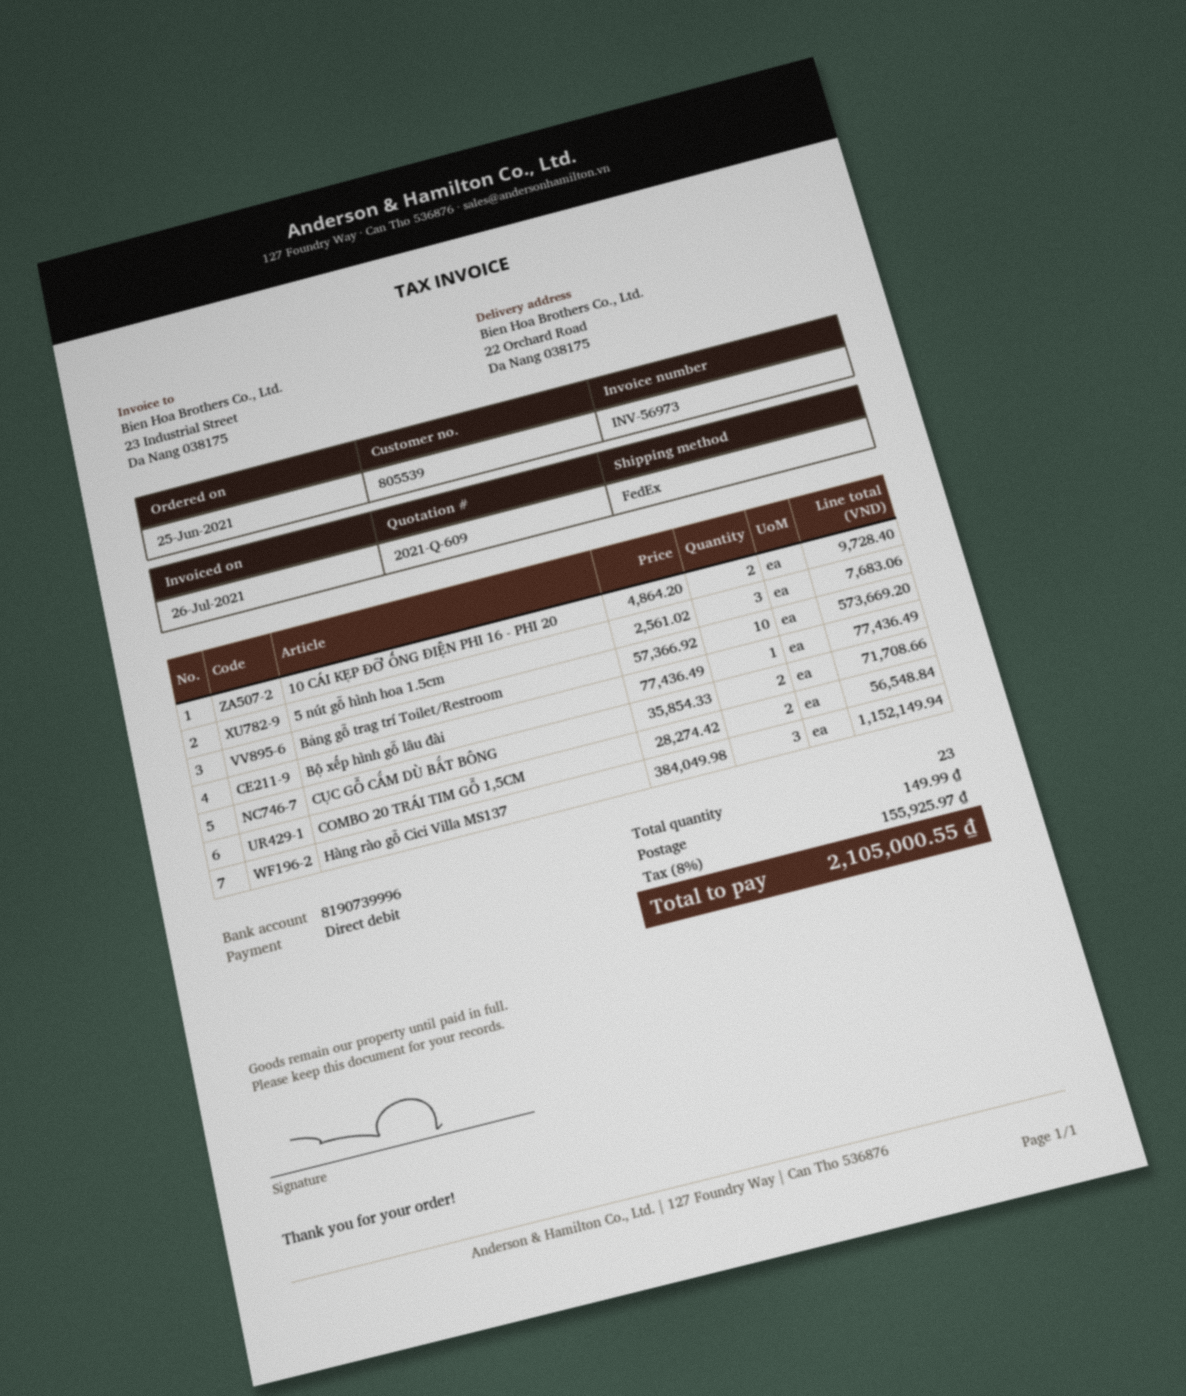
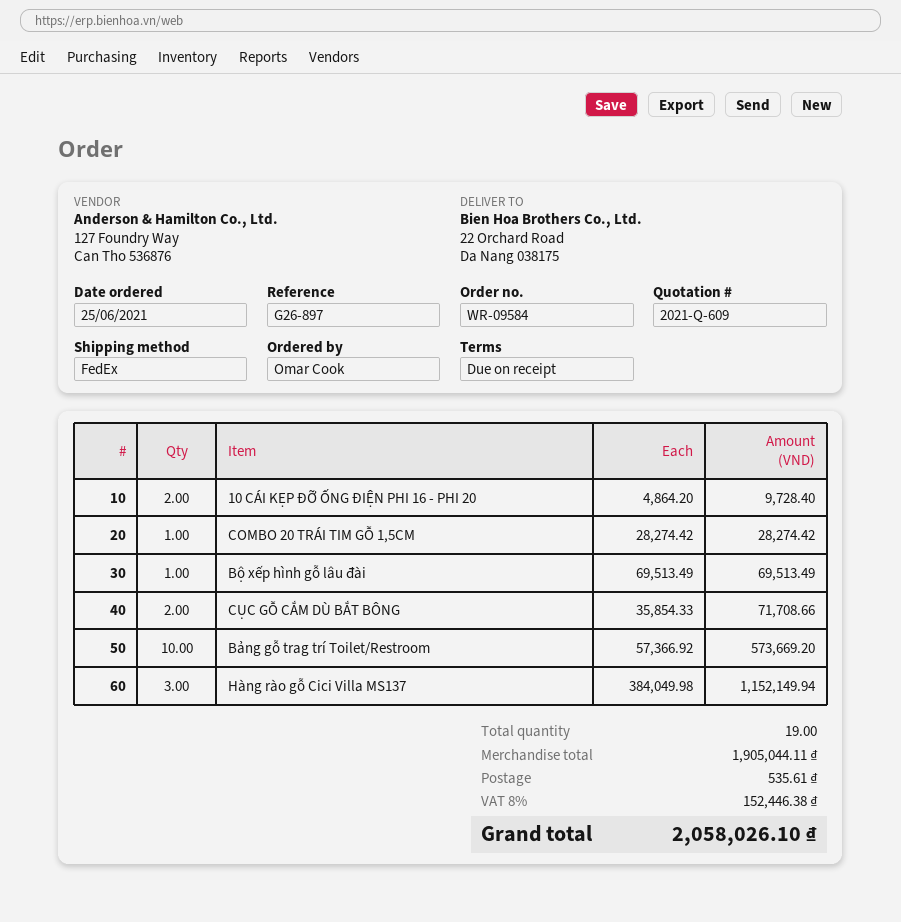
5 nút gỗ hình hoa 1.5cm: 3 x 2561.02 = 7683.06 -> none
Bộ xếp hình gỗ lâu đài: 1 x 77436.49 = 77436.49 -> 1 x 69513.49 = 69513.49
COMBO 20 TRÁI TIM GỖ 1,5CM: 2 x 28274.42 = 56548.84 -> 1 x 28274.42 = 28274.42
total quantity: 23 -> 19
shipping: 149.99 -> 535.61
tax: 8% = 155925.97 -> 8% = 152446.38
total: 2105000.55 -> 2058026.10

